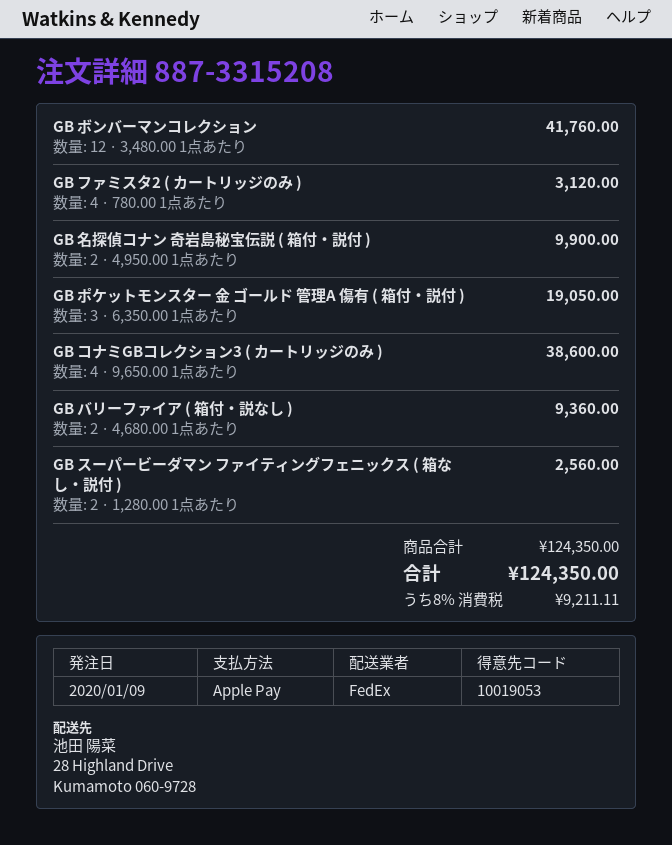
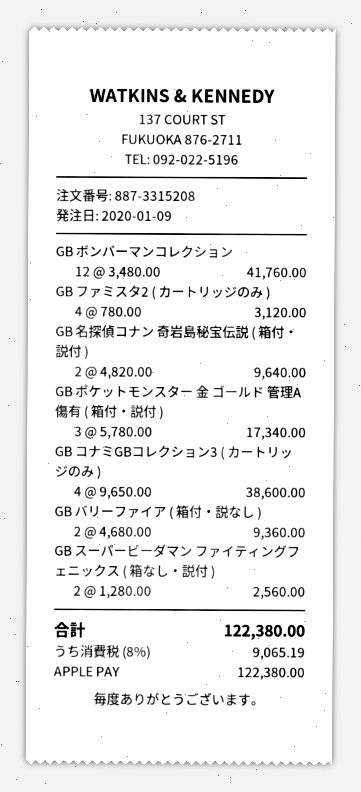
GB 名探偵コナン 奇岩島秘宝伝説 ( 箱付・説付 ): 2 x 4950.00 = 9900.00 -> 2 x 4820.00 = 9640.00
GB ポケットモンスター 金 ゴールド 管理A 傷有 ( 箱付・説付 ): 3 x 6350.00 = 19050.00 -> 3 x 5780.00 = 17340.00
tax: 8% = 9211.11 -> 8% = 9065.19
total: 124350.00 -> 122380.00

